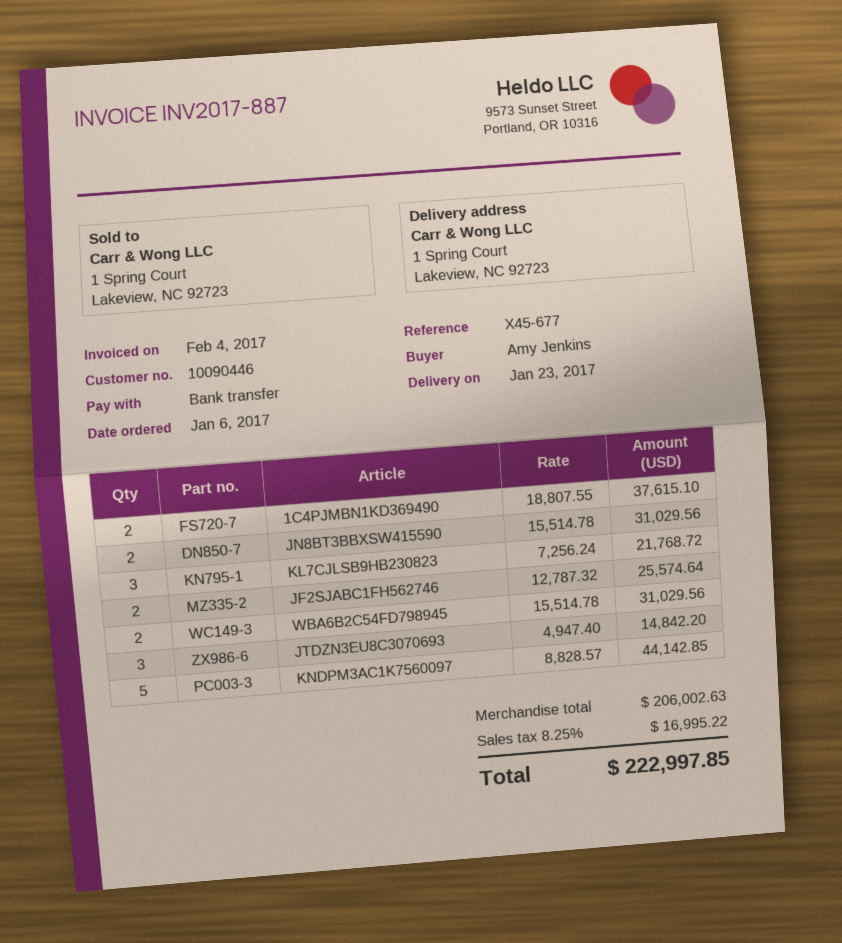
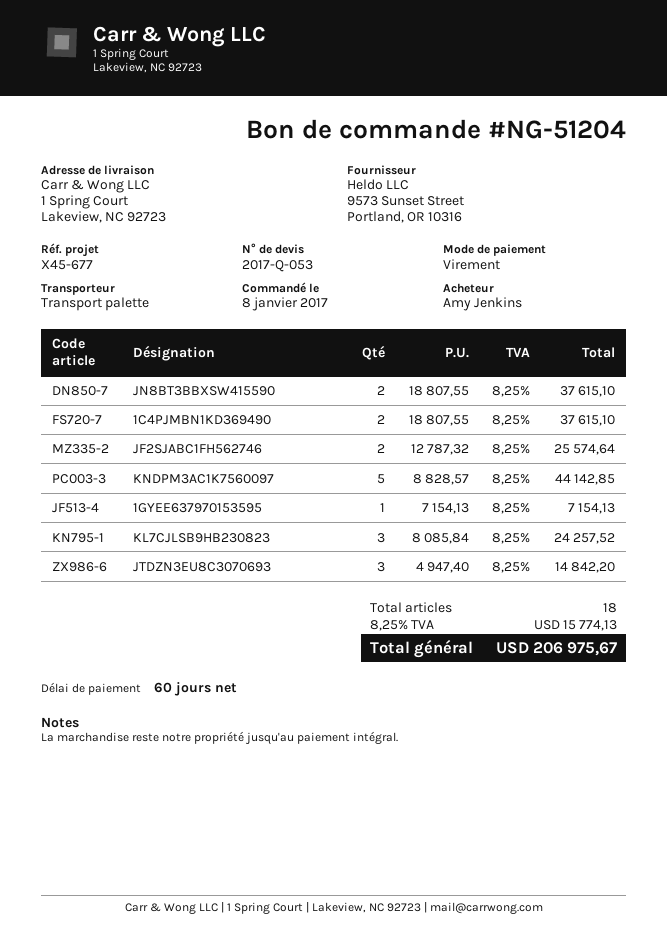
order date: 2017-01-06 -> 2017-01-08
JN8BT3BBXSW415590: 2 x 15514.78 = 31029.56 -> 2 x 18807.55 = 37615.10
KL7CJLSB9HB230823: 3 x 7256.24 = 21768.72 -> 3 x 8085.84 = 24257.52
WBA6B2C54FD798945: 2 x 15514.78 = 31029.56 -> none
1GYEE637970153595: none -> 1 x 7154.13 = 7154.13
tax: 8.25% = 16995.22 -> 8.25% = 15774.13
total: 222997.85 -> 206975.67

